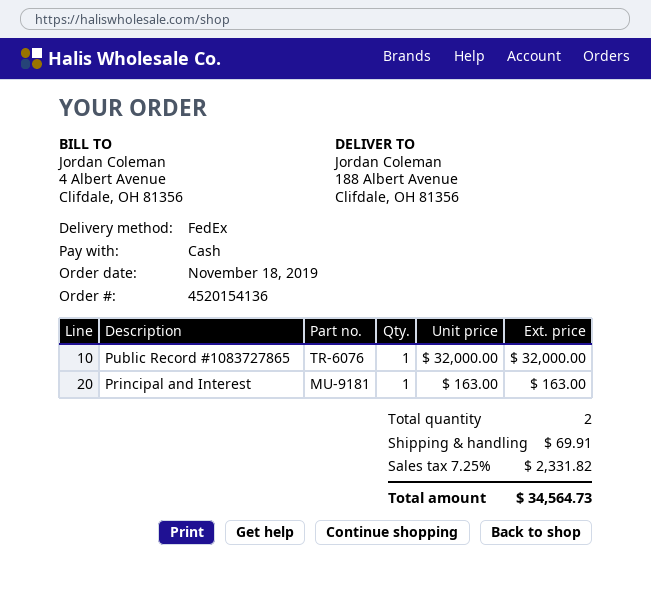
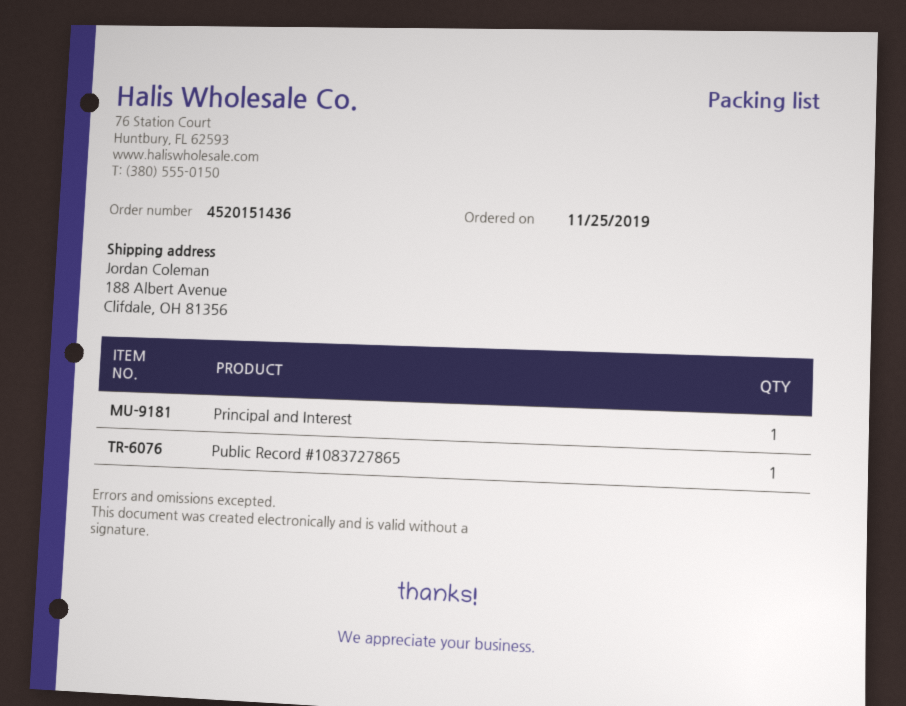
order number: 4520154136 -> 4520151436
order date: 2019-11-18 -> 2019-11-25

